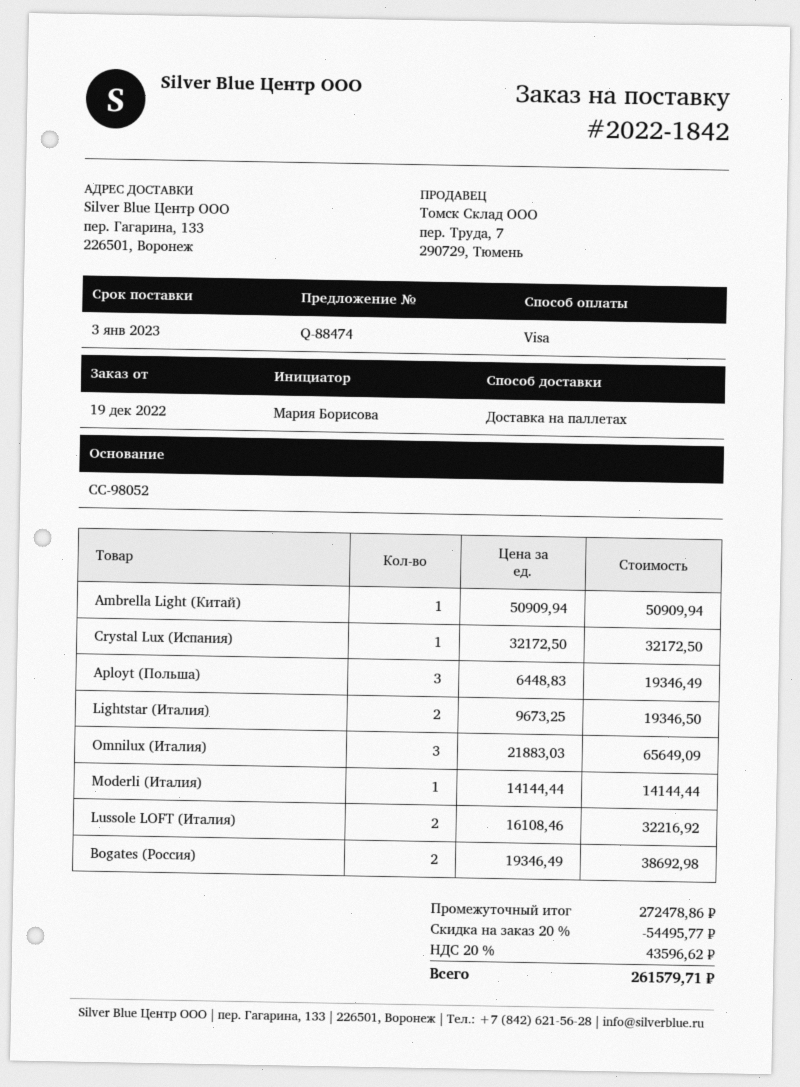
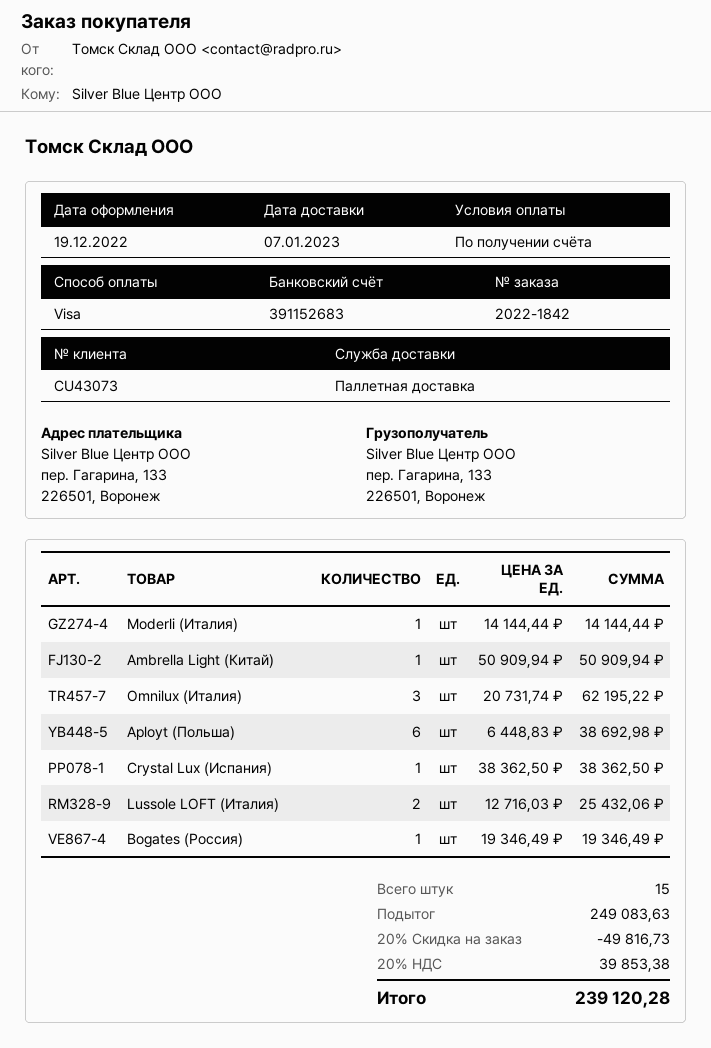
delivery date: 2023-01-03 -> 2023-01-07
Crystal Lux (Испания): 1 x 32172.50 = 32172.50 -> 1 x 38362.50 = 38362.50
Aployt (Польша): 3 x 6448.83 = 19346.49 -> 6 x 6448.83 = 38692.98
Lightstar (Италия): 2 x 9673.25 = 19346.50 -> none
Omnilux (Италия): 3 x 21883.03 = 65649.09 -> 3 x 20731.74 = 62195.22
Lussole LOFT (Италия): 2 x 16108.46 = 32216.92 -> 2 x 12716.03 = 25432.06
Bogates (Россия): 2 x 19346.49 = 38692.98 -> 1 x 19346.49 = 19346.49
subtotal: 272478.86 -> 249083.63
discount: 20% = 54495.77 -> 20% = 49816.73
tax: 20% = 43596.62 -> 20% = 39853.38
total: 261579.71 -> 239120.28

